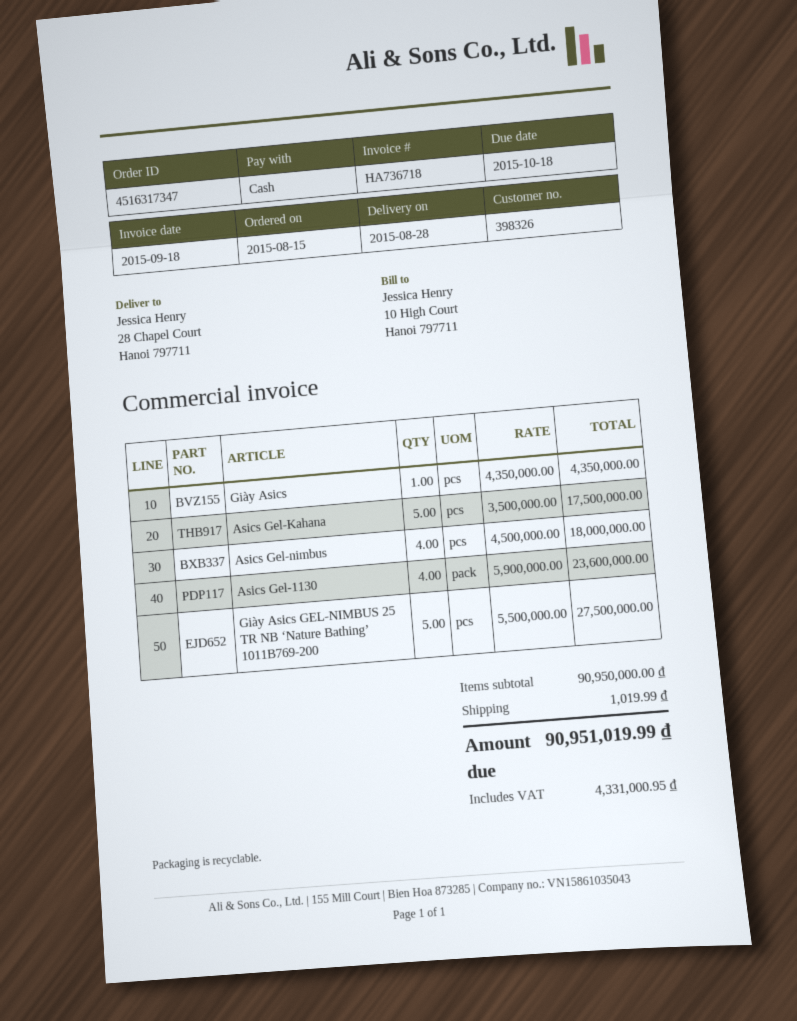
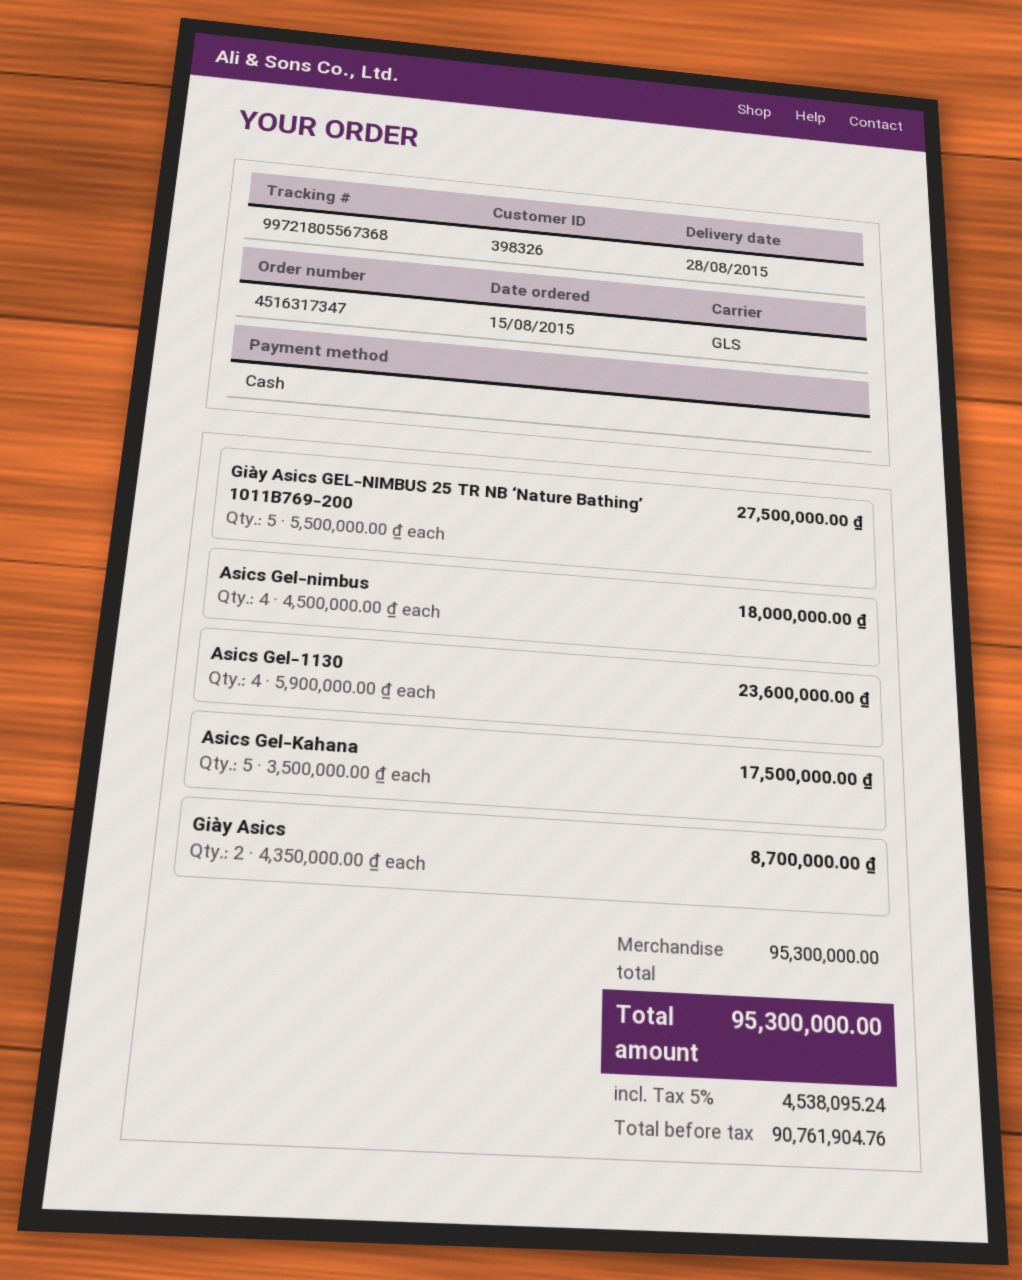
Giày Asics: 1 x 4350000.00 = 4350000.00 -> 2 x 4350000.00 = 8700000.00
subtotal: 90950000.00 -> 95300000.00
shipping: 1019.99 -> none
tax: 4331000.95 -> 4538095.24
total: 90951019.99 -> 95300000.00

